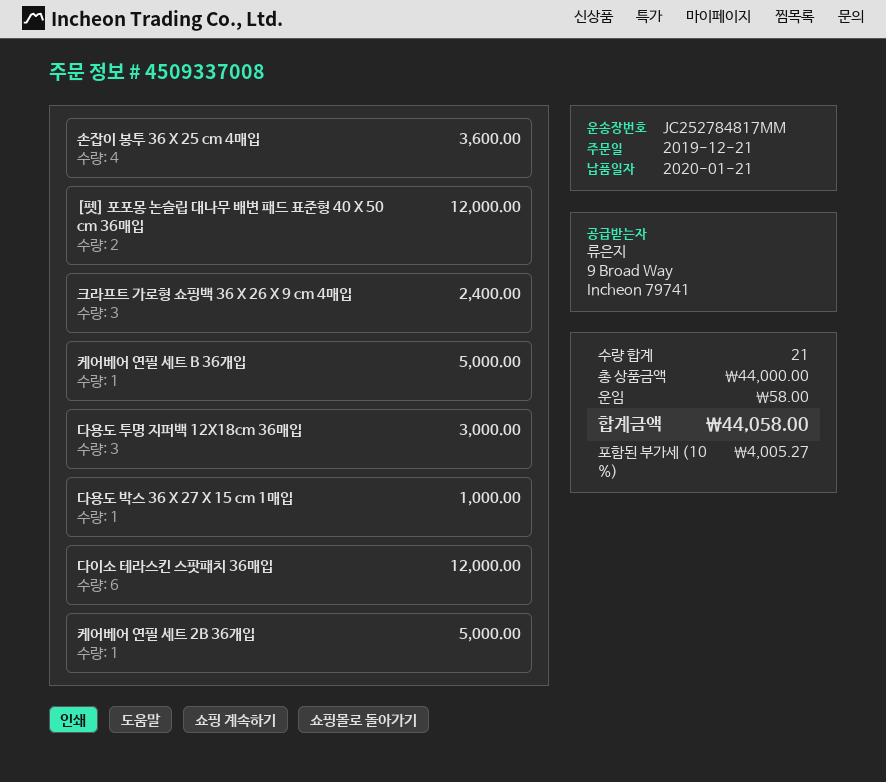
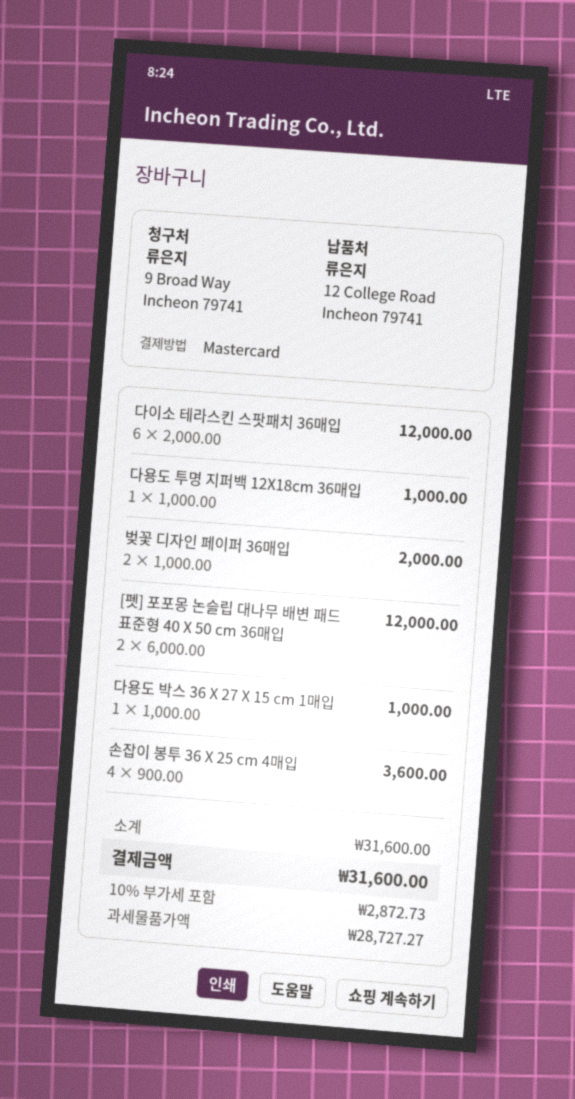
크라프트 가로형 쇼핑백 36 X 26 X 9 cm 4매입: 3 for 2400.00 -> none
케어베어 연필 세트 B 36개입: 1 for 5000.00 -> none
다용도 투명 지퍼백 12X18cm 36매입: 3 for 3000.00 -> 1 for 1000.00
케어베어 연필 세트 2B 36개입: 1 for 5000.00 -> none
벚꽃 디자인 페이퍼 36매입: none -> 2 for 2000.00
subtotal: 44000.00 -> 31600.00
shipping: 58.00 -> none
tax: 10% = 4005.27 -> 10% = 2872.73
total: 44058.00 -> 31600.00

